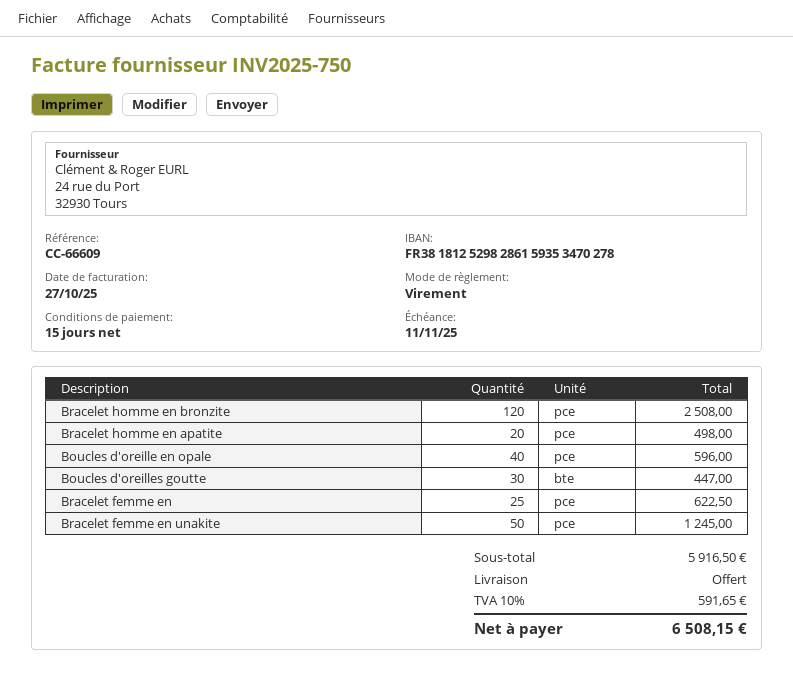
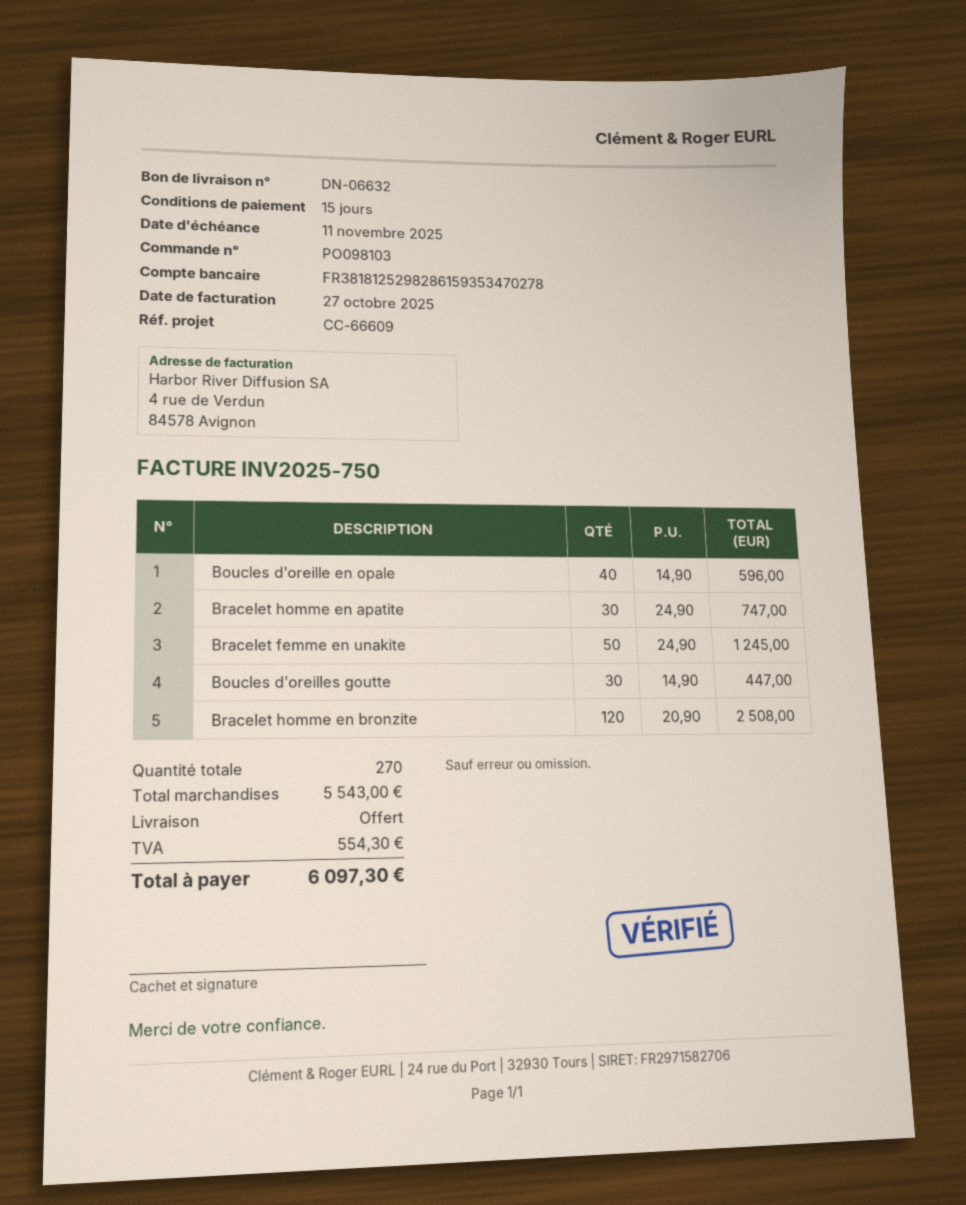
Bracelet homme en apatite: 20 for 498.00 -> 30 for 747.00
Bracelet femme en: 25 for 622.50 -> none
subtotal: 5916.50 -> 5543.00
tax: 591.65 -> 554.30
total: 6508.15 -> 6097.30

